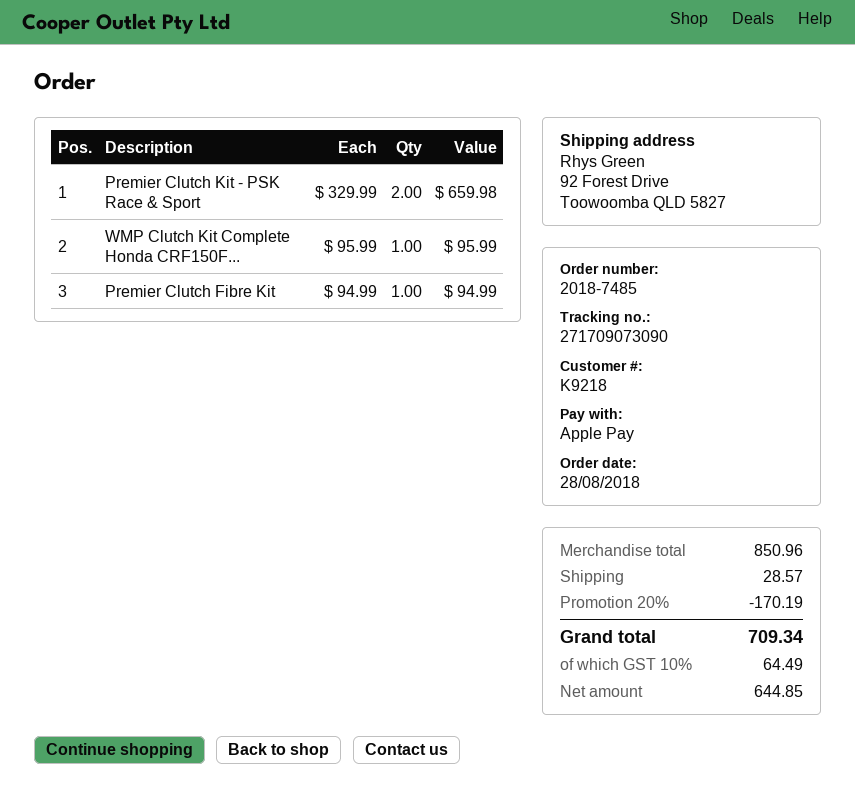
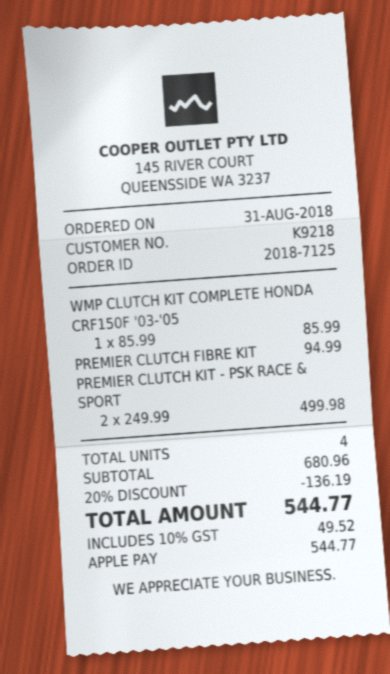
order number: 2018-7485 -> 2018-7125
order date: 2018-08-28 -> 2018-08-31
Premier Clutch Kit - PSK Race & Sport: 2 x 329.99 = 659.98 -> 2 x 249.99 = 499.98
WMP Clutch Kit Complete Honda CRF150F...: 1 x 95.99 = 95.99 -> 1 x 85.99 = 85.99
subtotal: 850.96 -> 680.96
discount: 20% = 170.19 -> 20% = 136.19
shipping: 28.57 -> none
tax: 10% = 64.49 -> 10% = 49.52
total: 709.34 -> 544.77

